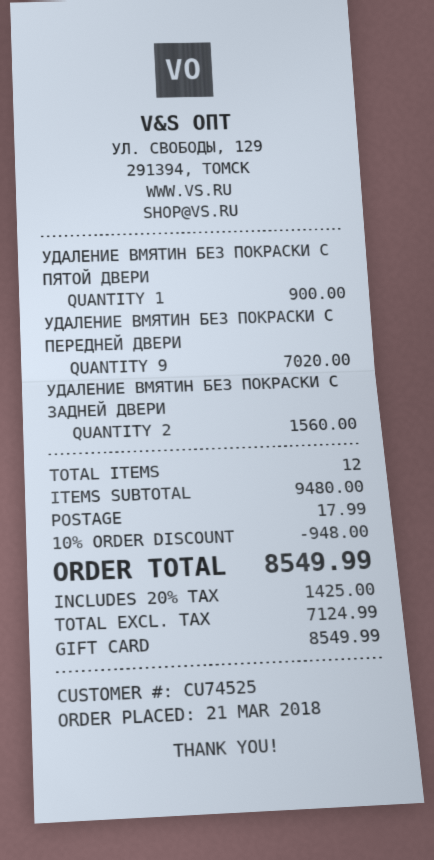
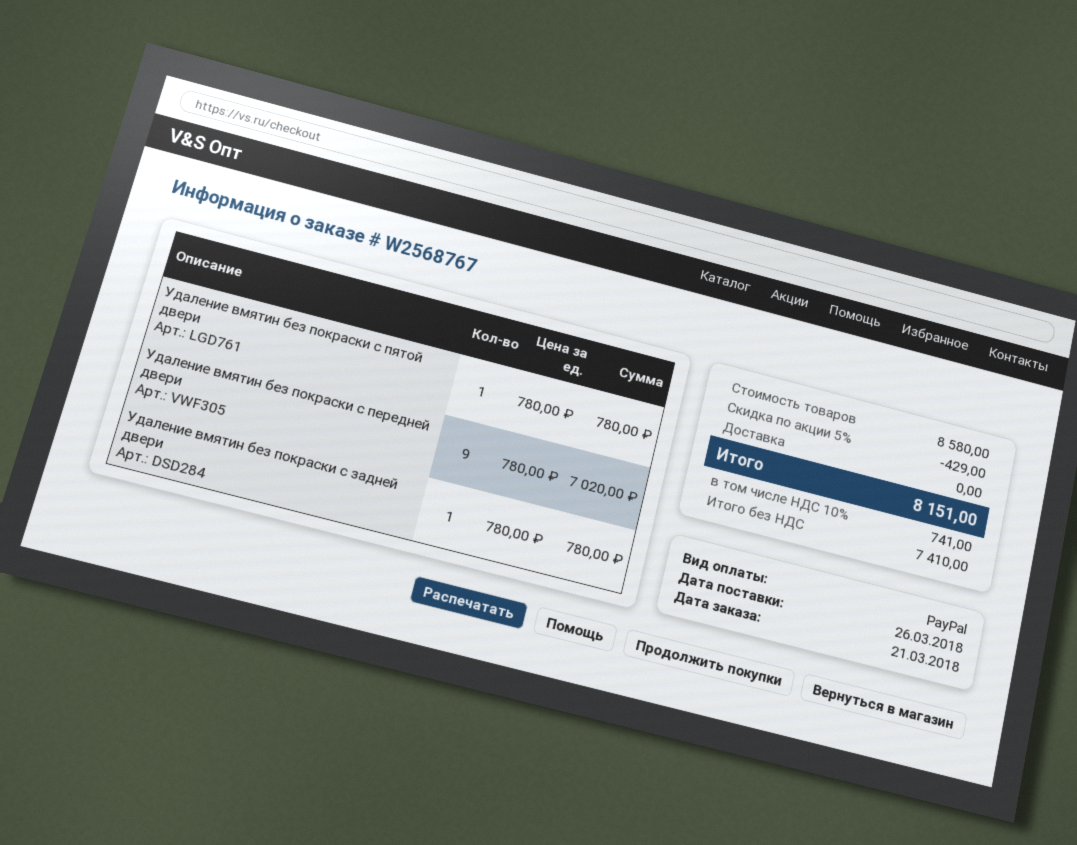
payment method: gift card -> PayPal
УДАЛЕНИЕ ВМЯТИН БЕЗ ПОКРАСКИ С ПЯТОЙ ДВЕРИ: 1 for 900.00 -> 1 for 780.00
УДАЛЕНИЕ ВМЯТИН БЕЗ ПОКРАСКИ С ЗАДНЕЙ ДВЕРИ: 2 for 1560.00 -> 1 for 780.00
subtotal: 9480.00 -> 8580.00
discount: 10% = 948.00 -> 5% = 429.00
shipping: 17.99 -> 0.00
net: 7124.99 -> 7410.00
tax: 20% = 1425.00 -> 10% = 741.00
total: 8549.99 -> 8151.00

